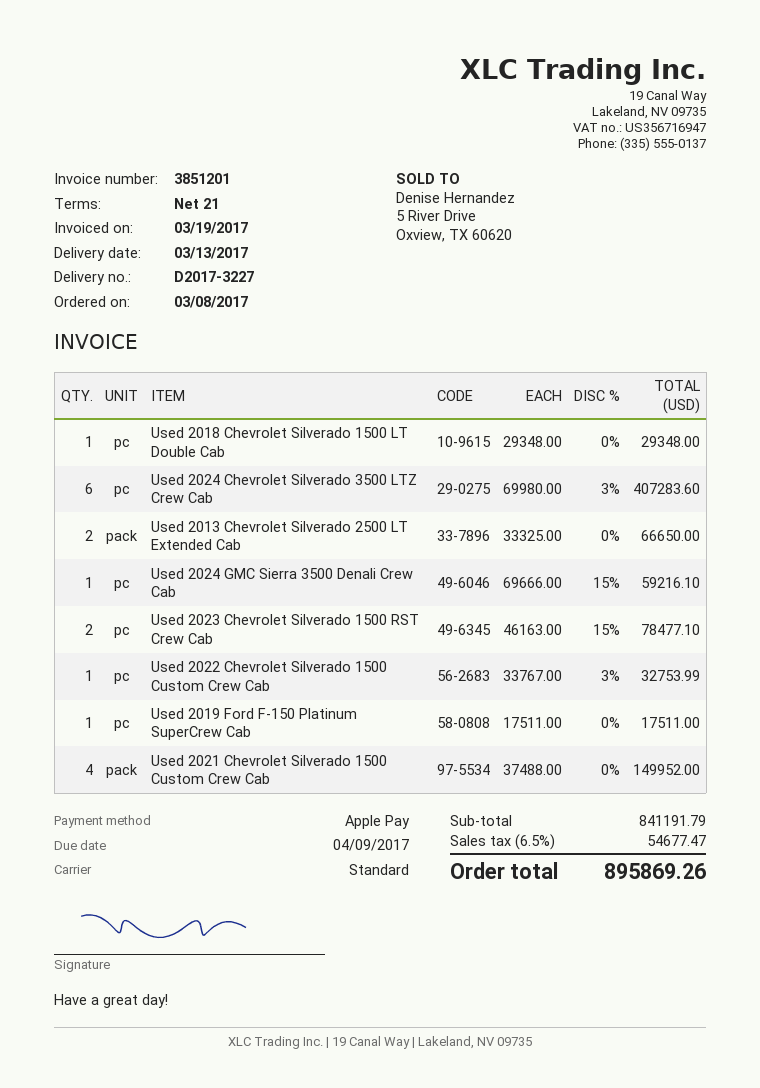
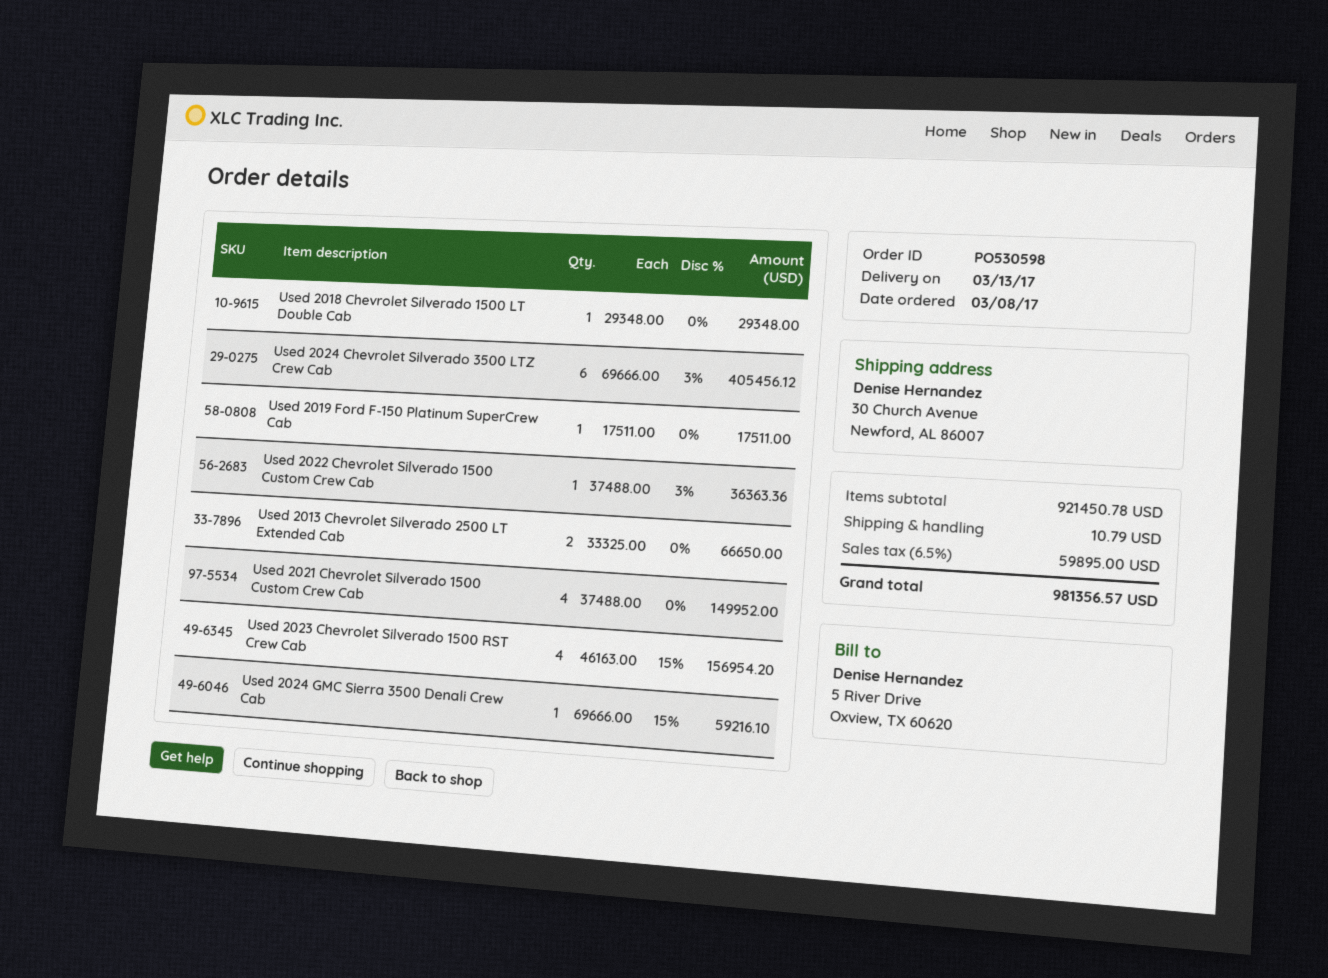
Used 2024 Chevrolet Silverado 3500 LTZ Crew Cab: 6 x 69980.00 - 3% = 407283.60 -> 6 x 69666.00 - 3% = 405456.12
Used 2023 Chevrolet Silverado 1500 RST Crew Cab: 2 x 46163.00 - 15% = 78477.10 -> 4 x 46163.00 - 15% = 156954.20
Used 2022 Chevrolet Silverado 1500 Custom Crew Cab: 1 x 33767.00 - 3% = 32753.99 -> 1 x 37488.00 - 3% = 36363.36
subtotal: 841191.79 -> 921450.78
shipping: none -> 10.79
tax: 6.5% = 54677.47 -> 6.5% = 59895.00
total: 895869.26 -> 981356.57

